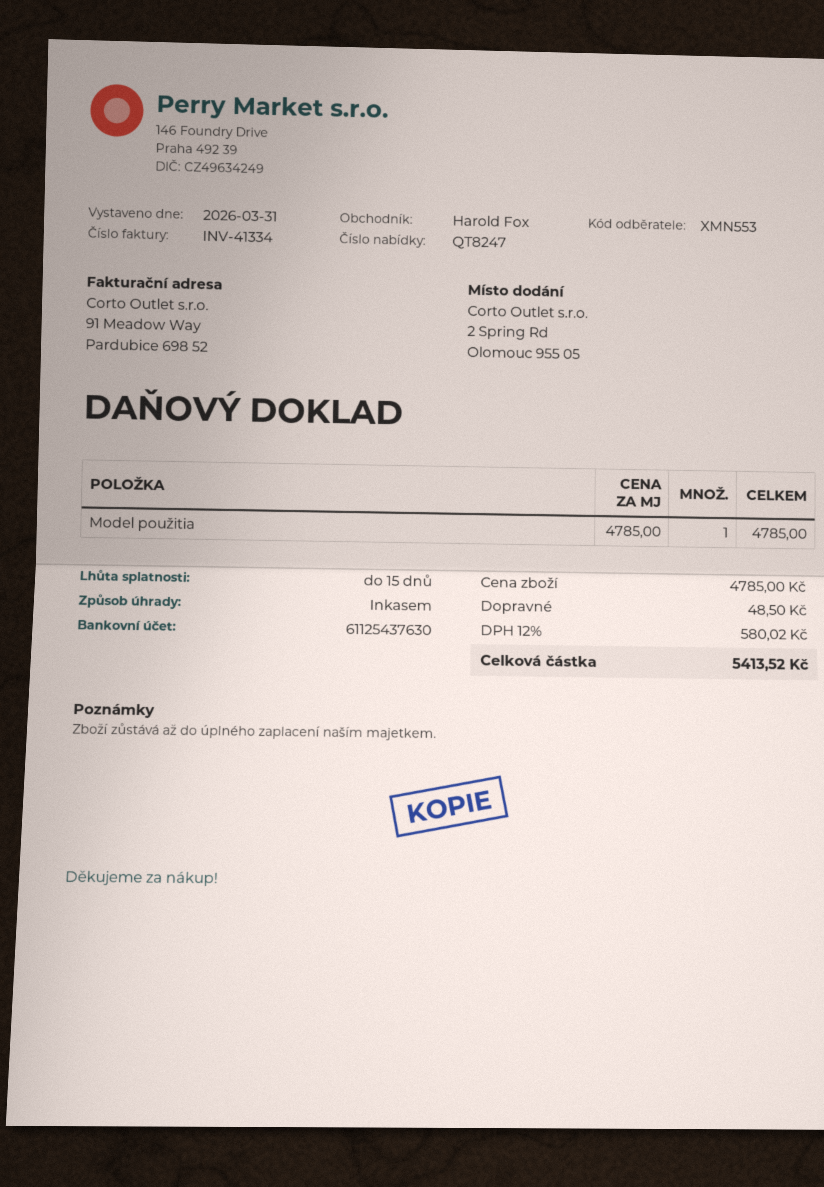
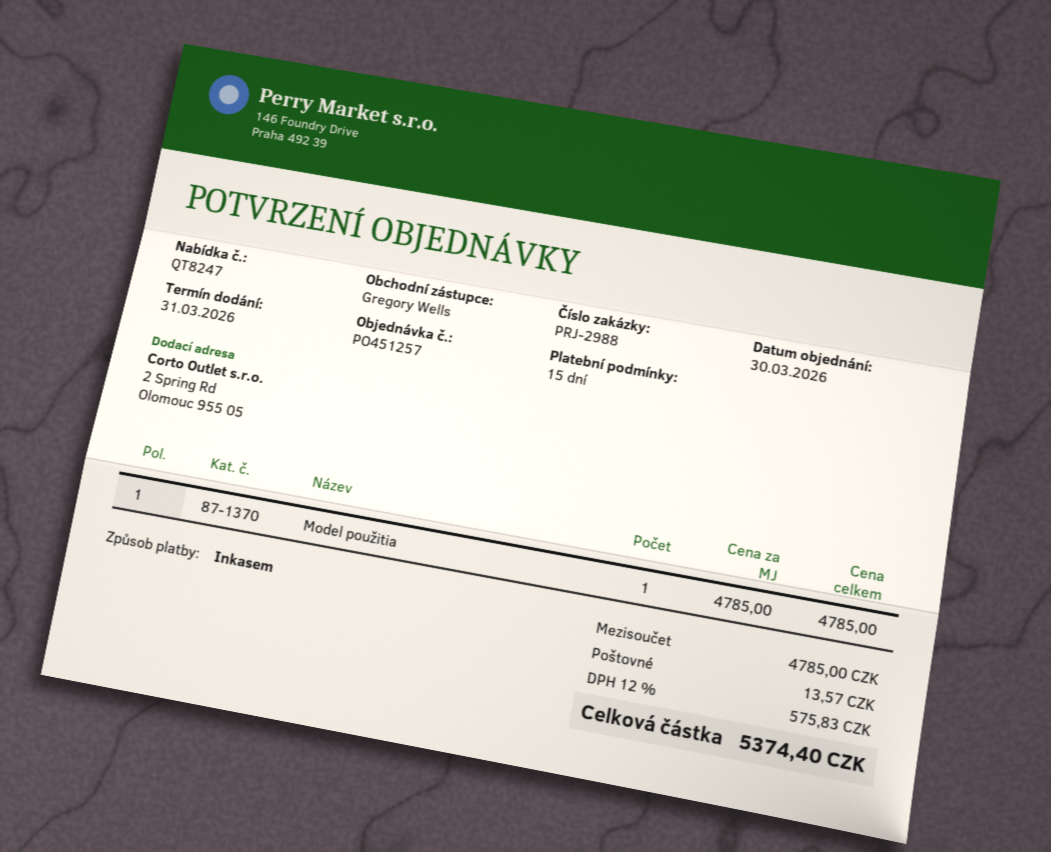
sales rep: Harold Fox -> Gregory Wells
shipping: 48.50 -> 13.57
tax: 12% = 580.02 -> 12% = 575.83
total: 5413.52 -> 5374.40

